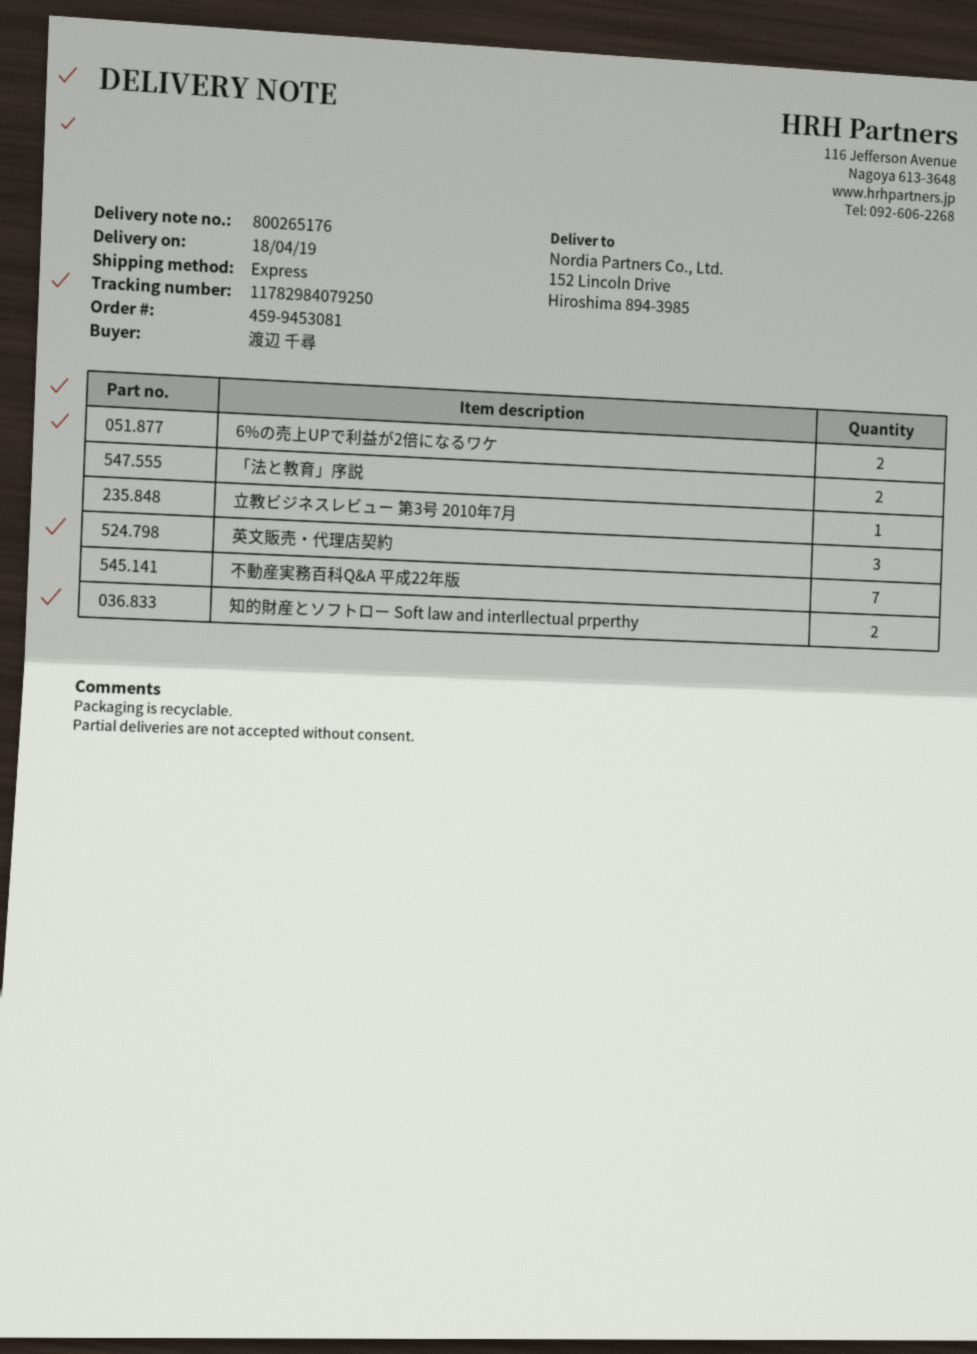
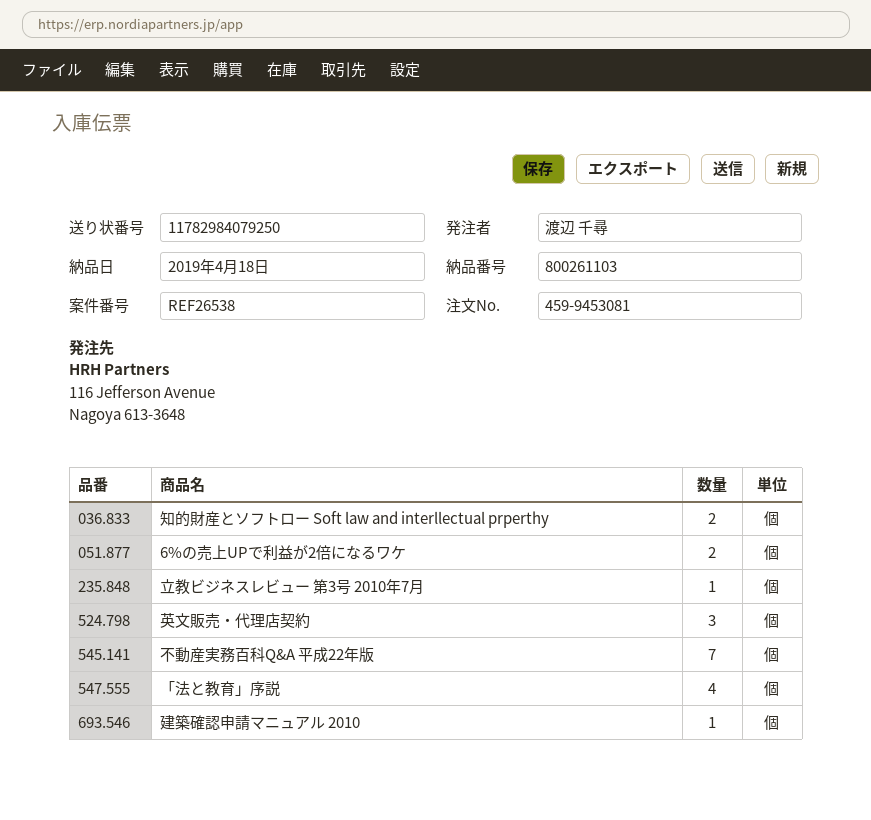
delivery note number: 800265176 -> 800261103
「法と教育」序説: 2 -> 4
建築確認申請マニュアル 2010: none -> 1

